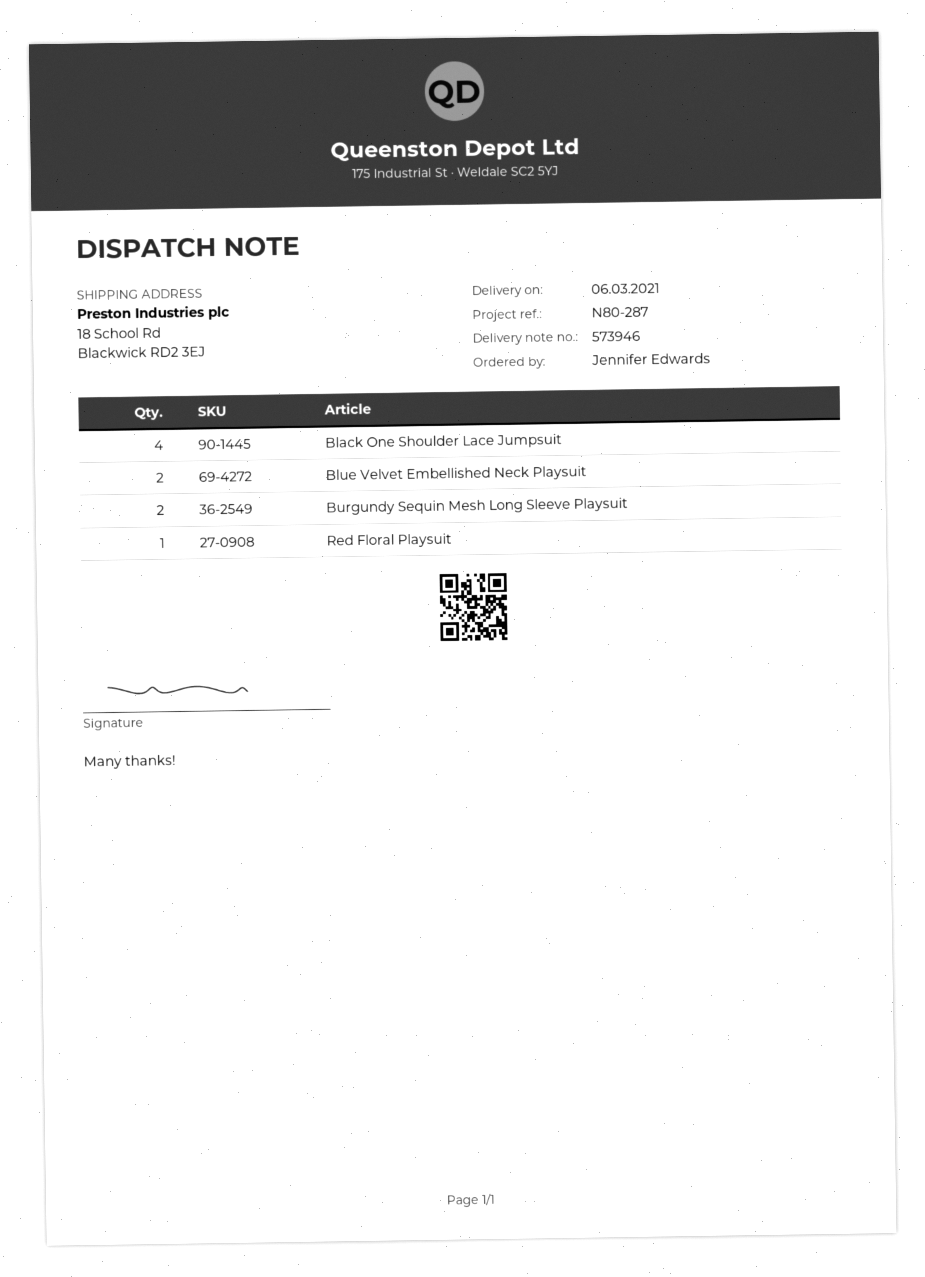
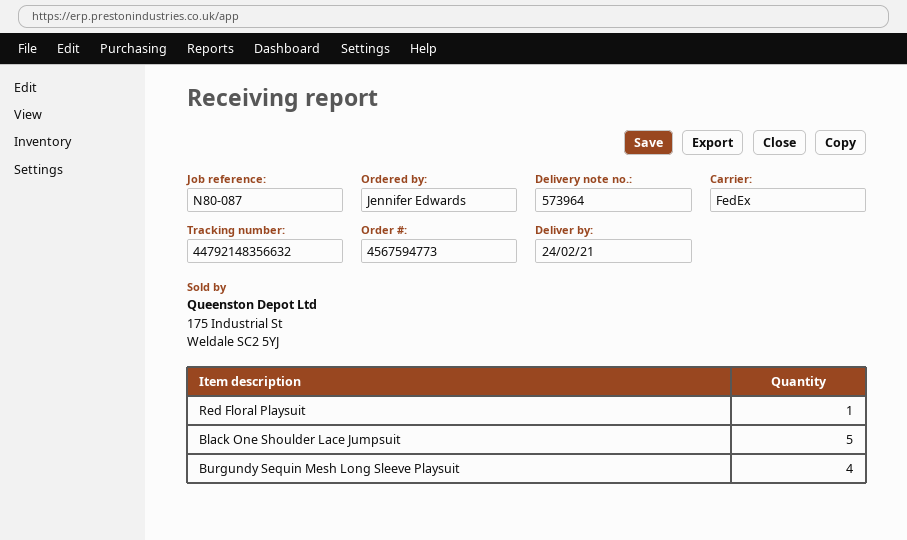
delivery note number: 573946 -> 573964
delivery date: 2021-03-06 -> 2021-02-24
reference: N80-287 -> N80-087
Black One Shoulder Lace Jumpsuit: 4 -> 5
Blue Velvet Embellished Neck Playsuit: 2 -> none
Burgundy Sequin Mesh Long Sleeve Playsuit: 2 -> 4

